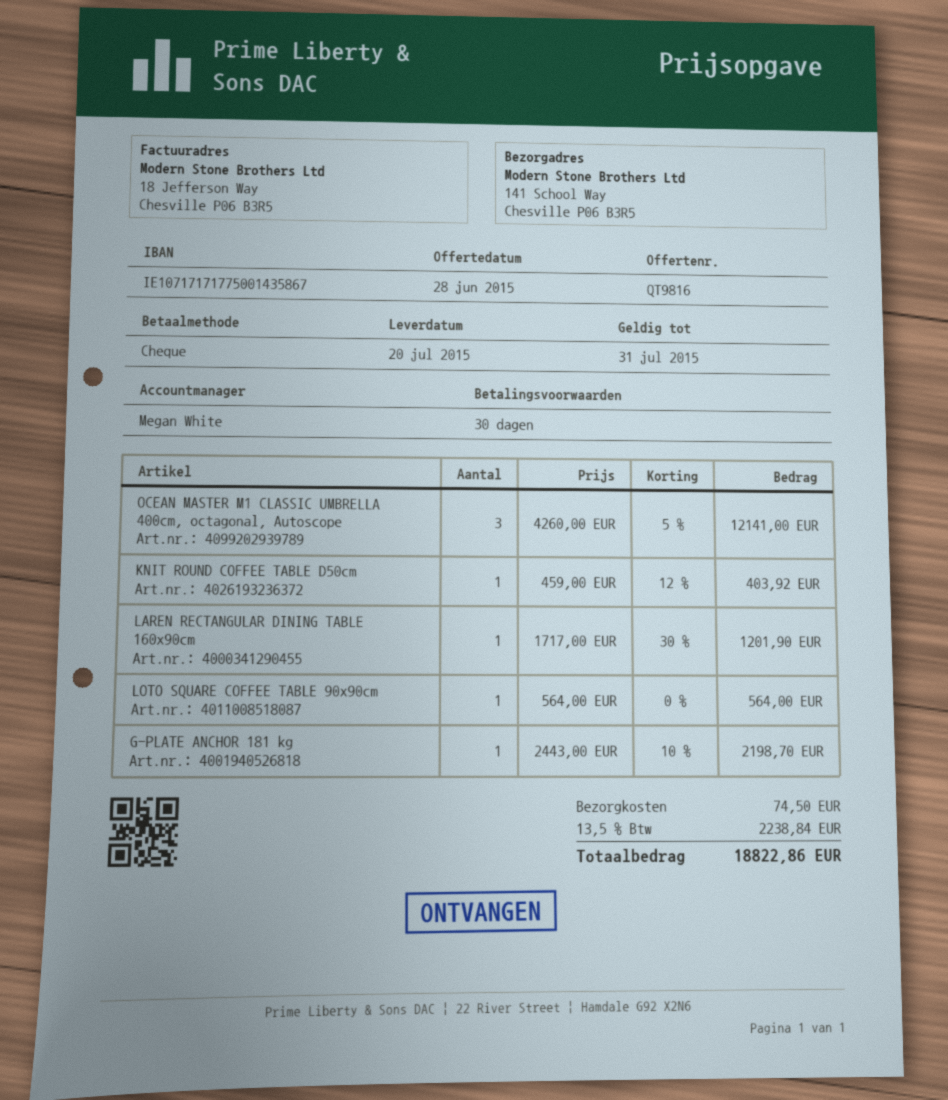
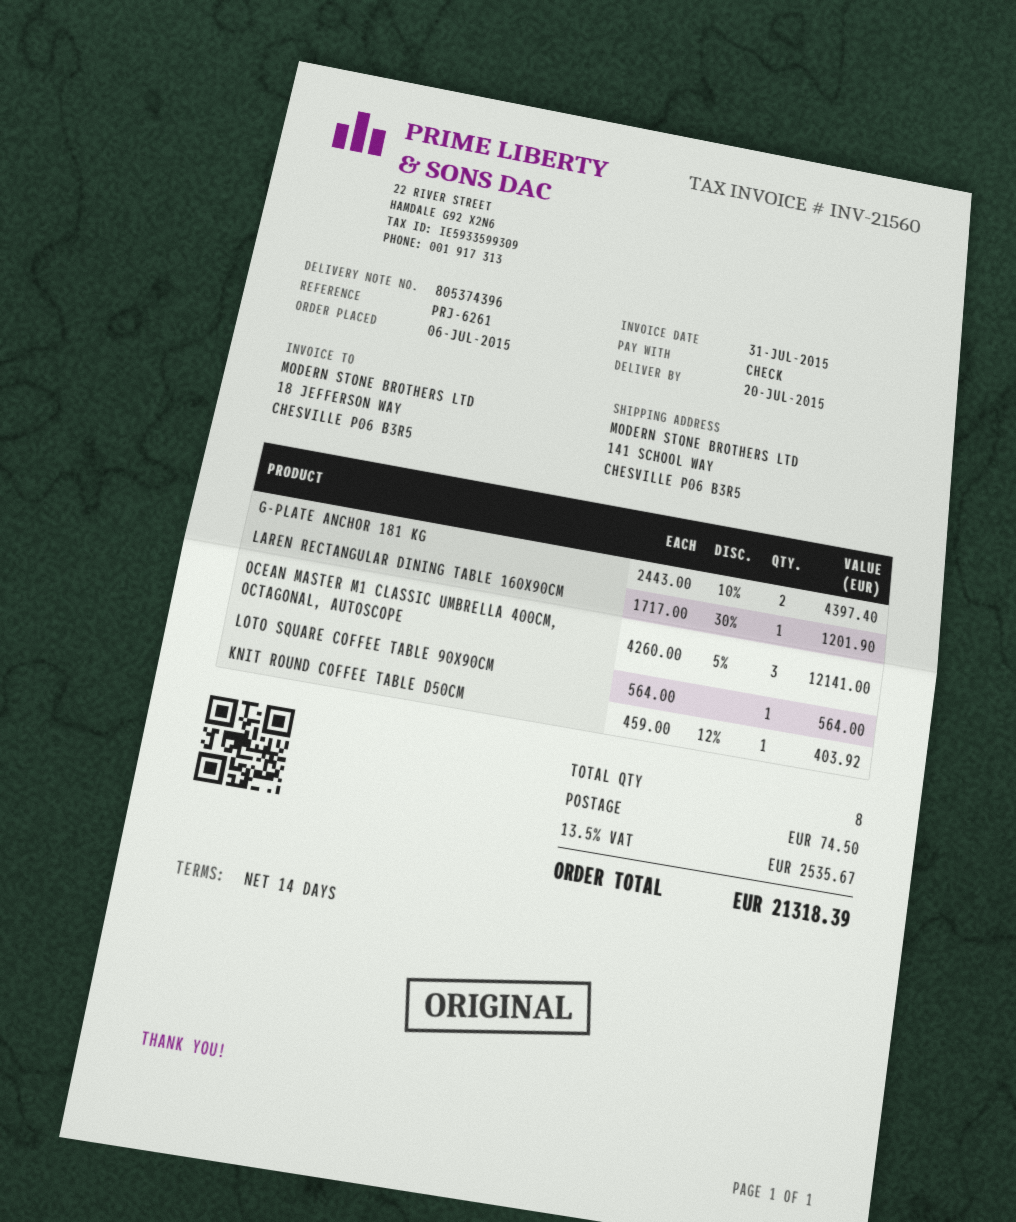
payment terms: 30 days -> 14 days
G-PLATE ANCHOR 181 kg: 1 x 2443.00 - 10% = 2198.70 -> 2 x 2443.00 - 10% = 4397.40
tax: 13.5% = 2238.84 -> 13.5% = 2535.67
total: 18822.86 -> 21318.39

